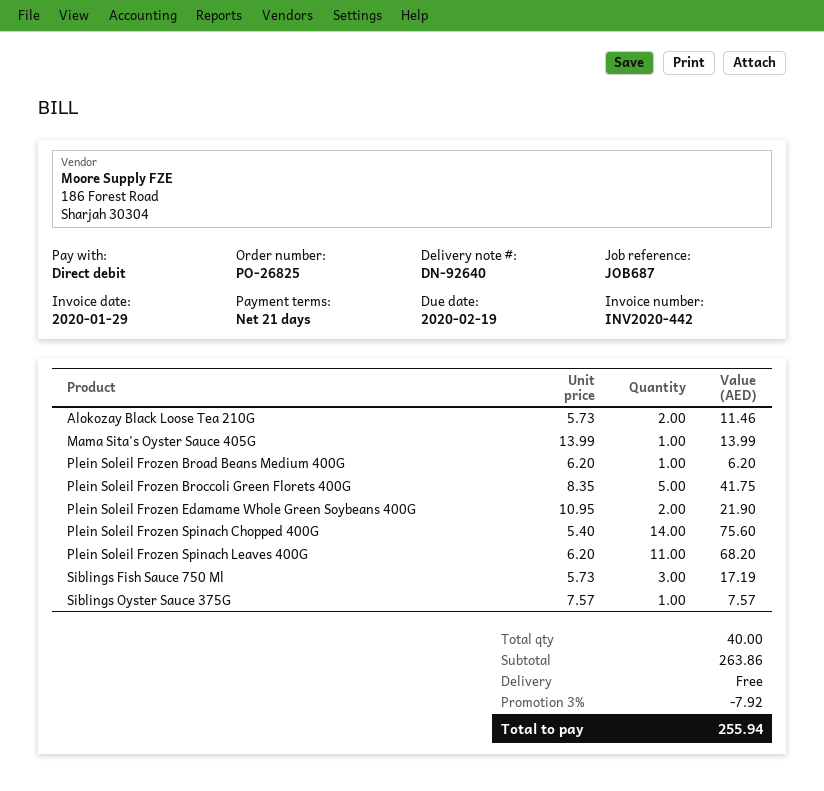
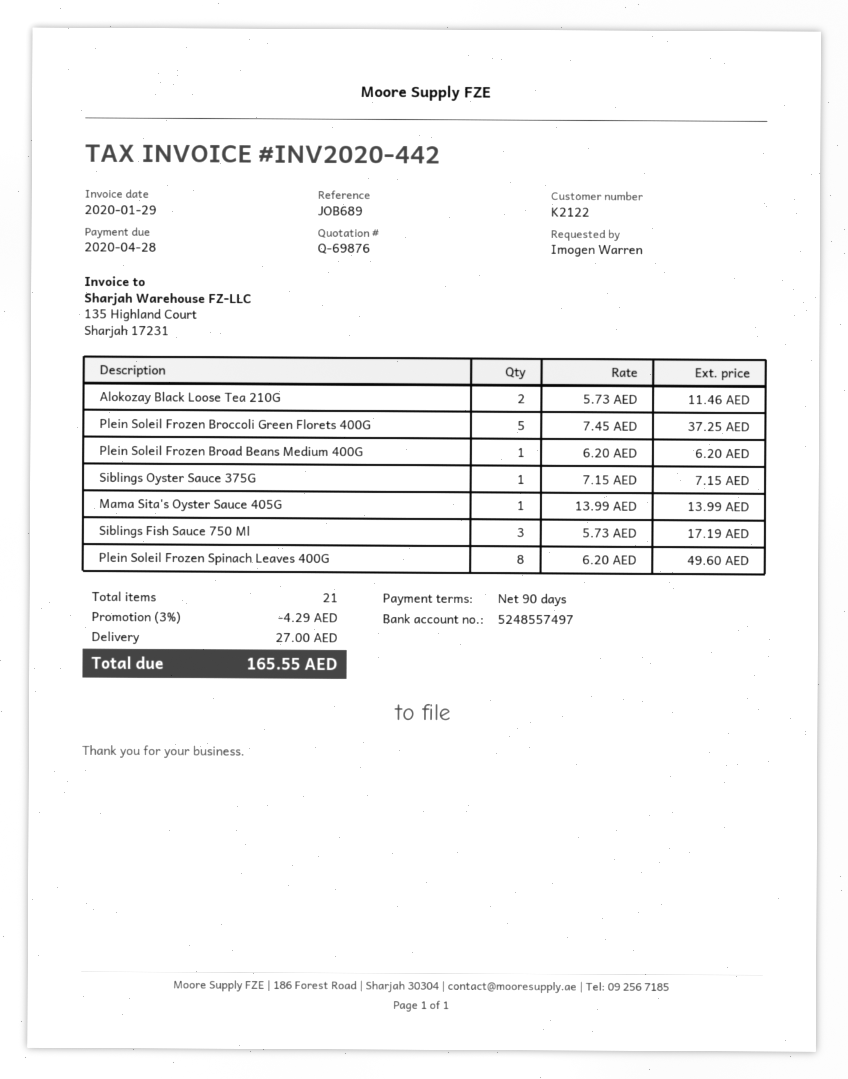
payment terms: 21 days -> 90 days
due date: 2020-02-19 -> 2020-04-28
reference: JOB687 -> JOB689
Plein Soleil Frozen Broccoli Green Florets 400G: 5 x 8.35 = 41.75 -> 5 x 7.45 = 37.25
Plein Soleil Frozen Edamame Whole Green Soybeans 400G: 2 x 10.95 = 21.90 -> none
Plein Soleil Frozen Spinach Chopped 400G: 14 x 5.40 = 75.60 -> none
Plein Soleil Frozen Spinach Leaves 400G: 11 x 6.20 = 68.20 -> 8 x 6.20 = 49.60
Siblings Oyster Sauce 375G: 1 x 7.57 = 7.57 -> 1 x 7.15 = 7.15
total quantity: 40 -> 21
discount: 3% = 7.92 -> 3% = 4.29
shipping: 0.00 -> 27.00
total: 255.94 -> 165.55

